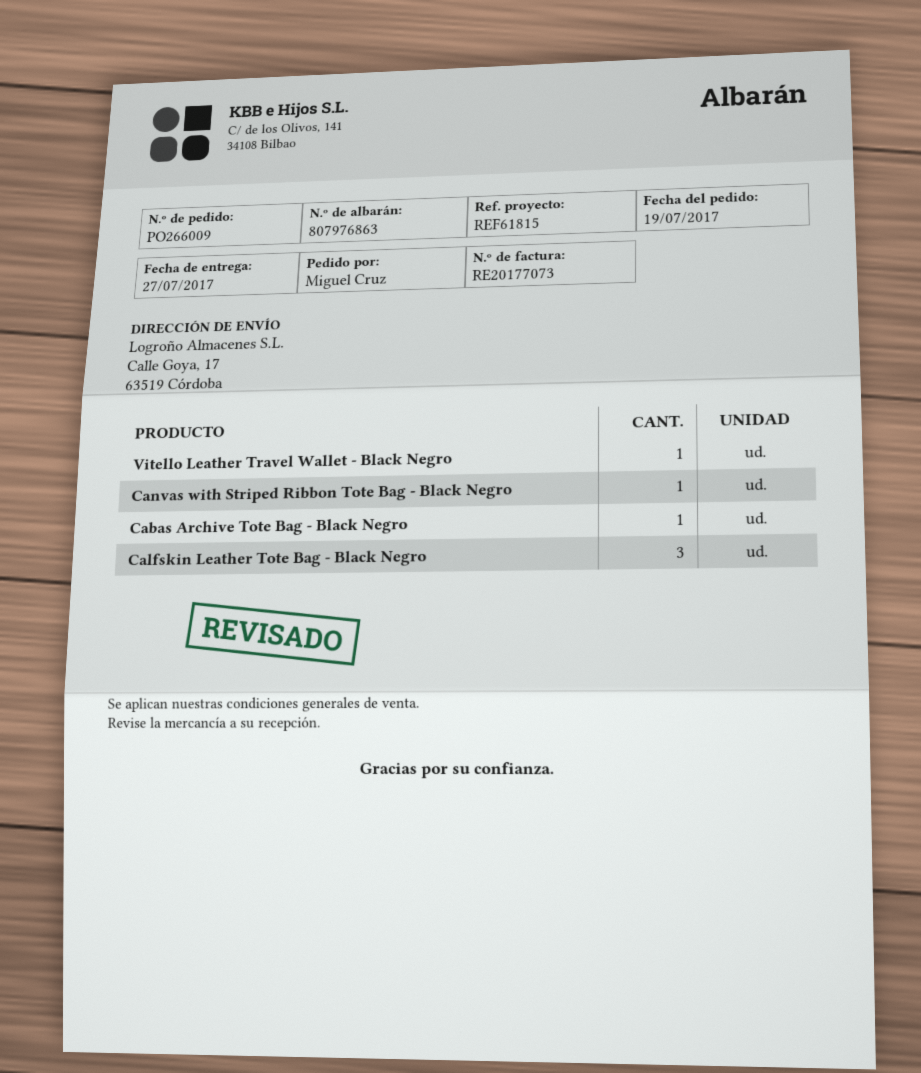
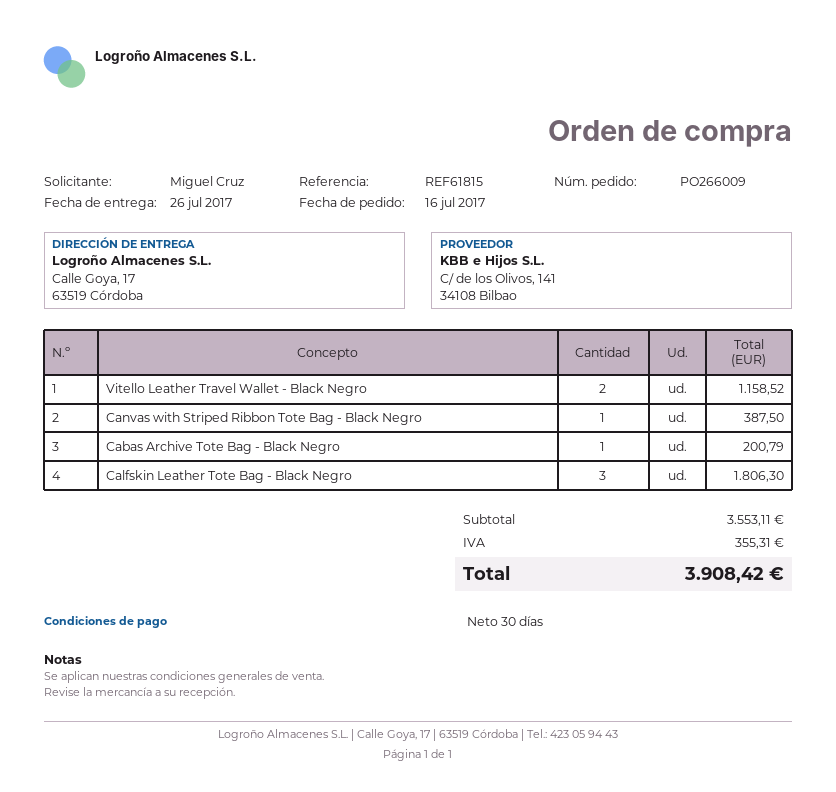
order date: 2017-07-19 -> 2017-07-16
delivery date: 2017-07-27 -> 2017-07-26
Vitello Leather Travel Wallet - Black Negro: 1 -> 2

